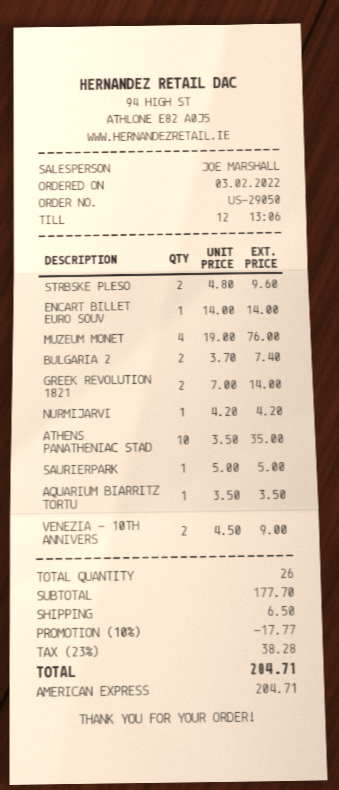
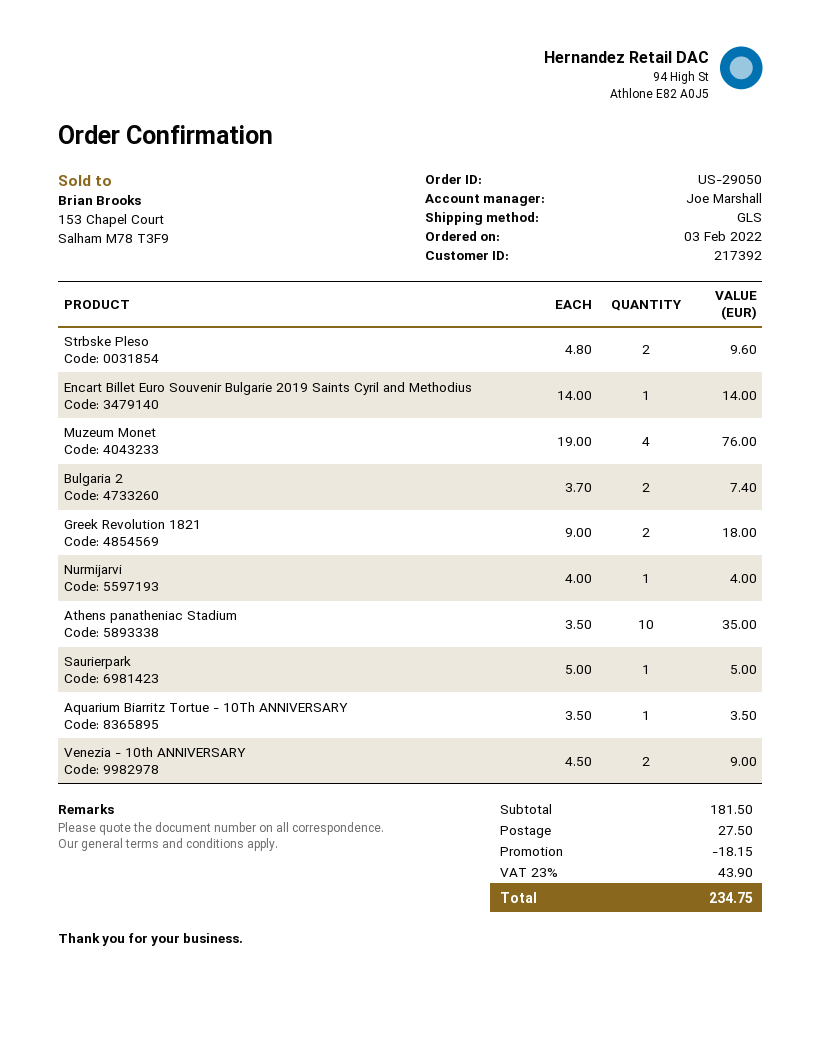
GREEK REVOLUTION 1821: 2 x 7.00 = 14.00 -> 2 x 9.00 = 18.00
NURMIJARVI: 1 x 4.20 = 4.20 -> 1 x 4.00 = 4.00
subtotal: 177.70 -> 181.50
discount: 17.77 -> 18.15
shipping: 6.50 -> 27.50
tax: 23% = 38.28 -> 23% = 43.90
total: 204.71 -> 234.75

